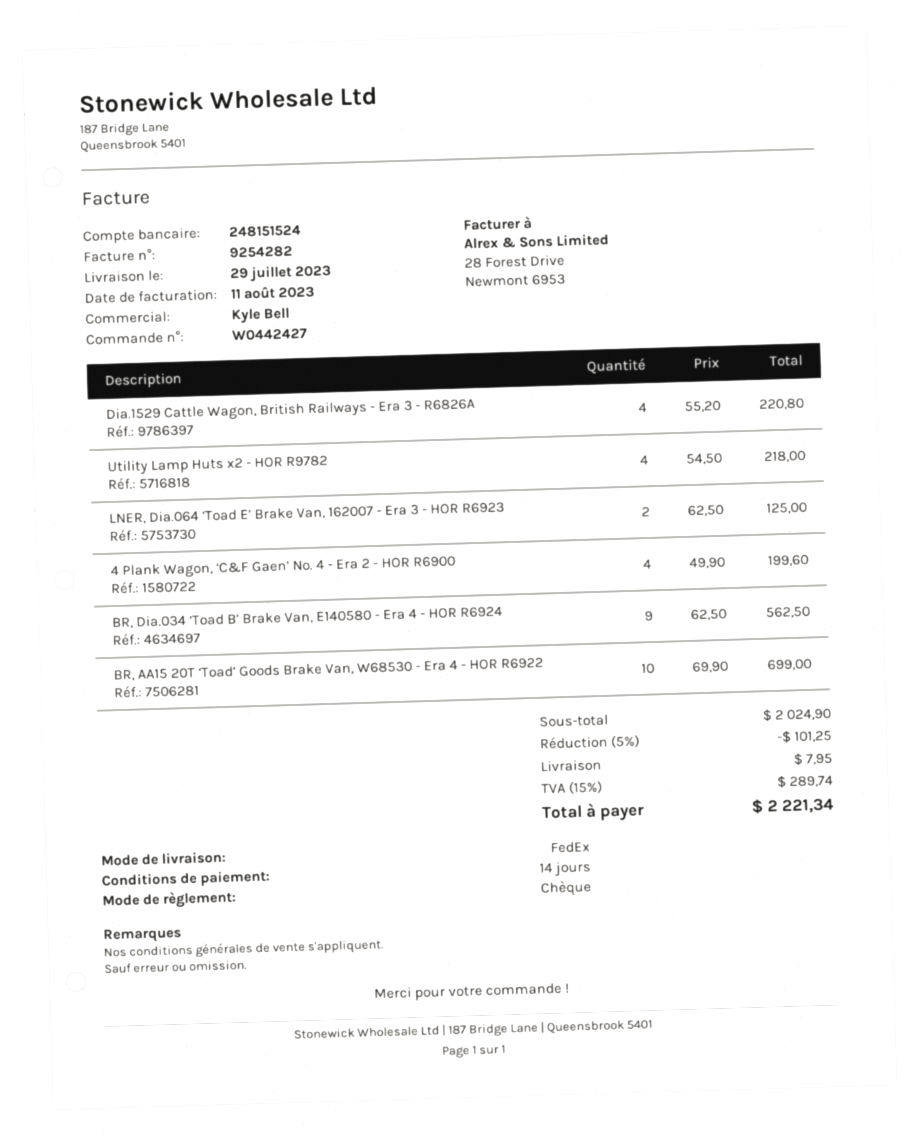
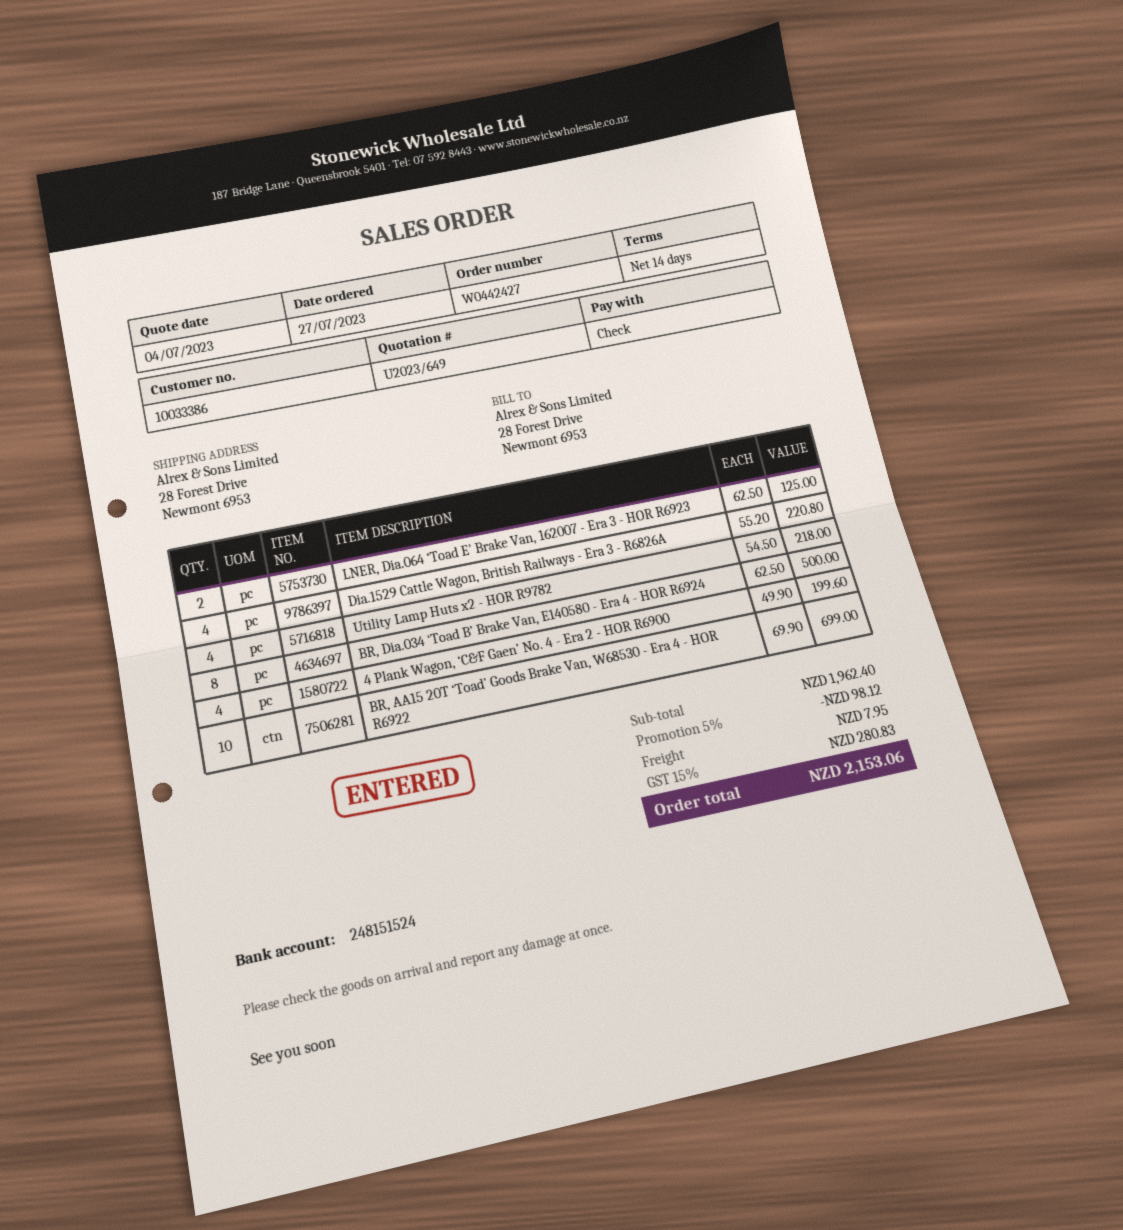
BR, Dia.034 ‘Toad B’ Brake Van, E140580 - Era 4 - HOR R6924: 9 x 62.50 = 562.50 -> 8 x 62.50 = 500.00
subtotal: 2024.90 -> 1962.40
discount: 5% = 101.25 -> 5% = 98.12
tax: 15% = 289.74 -> 15% = 280.83
total: 2221.34 -> 2153.06

